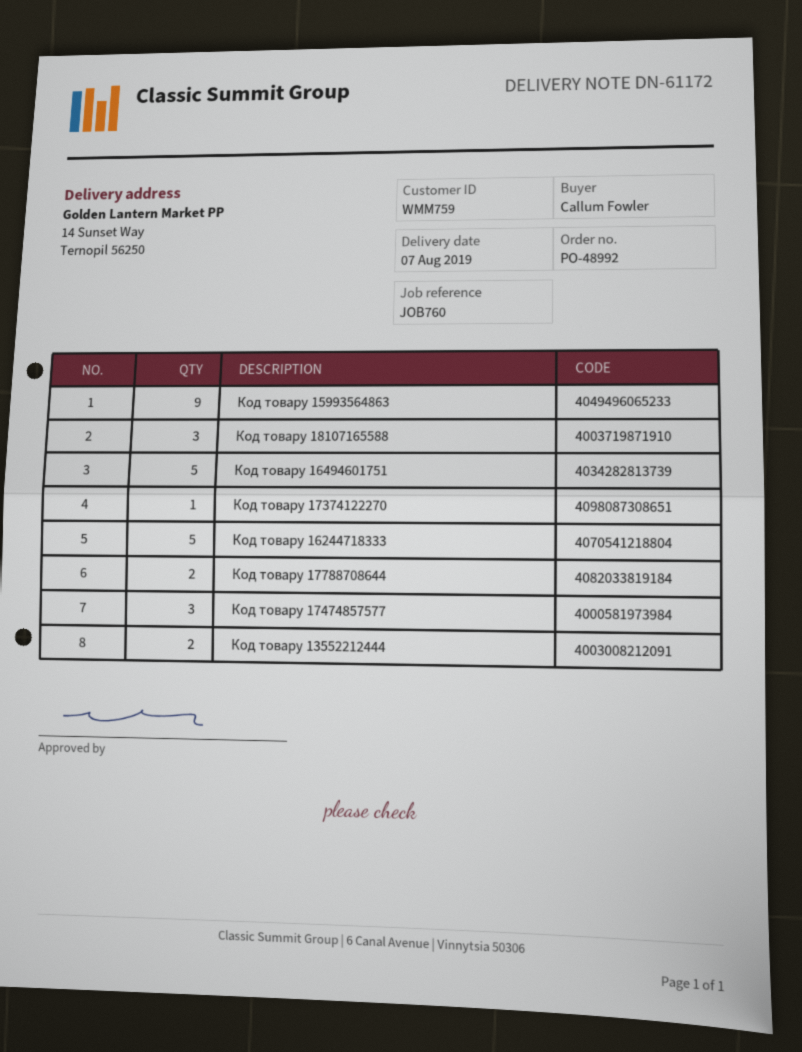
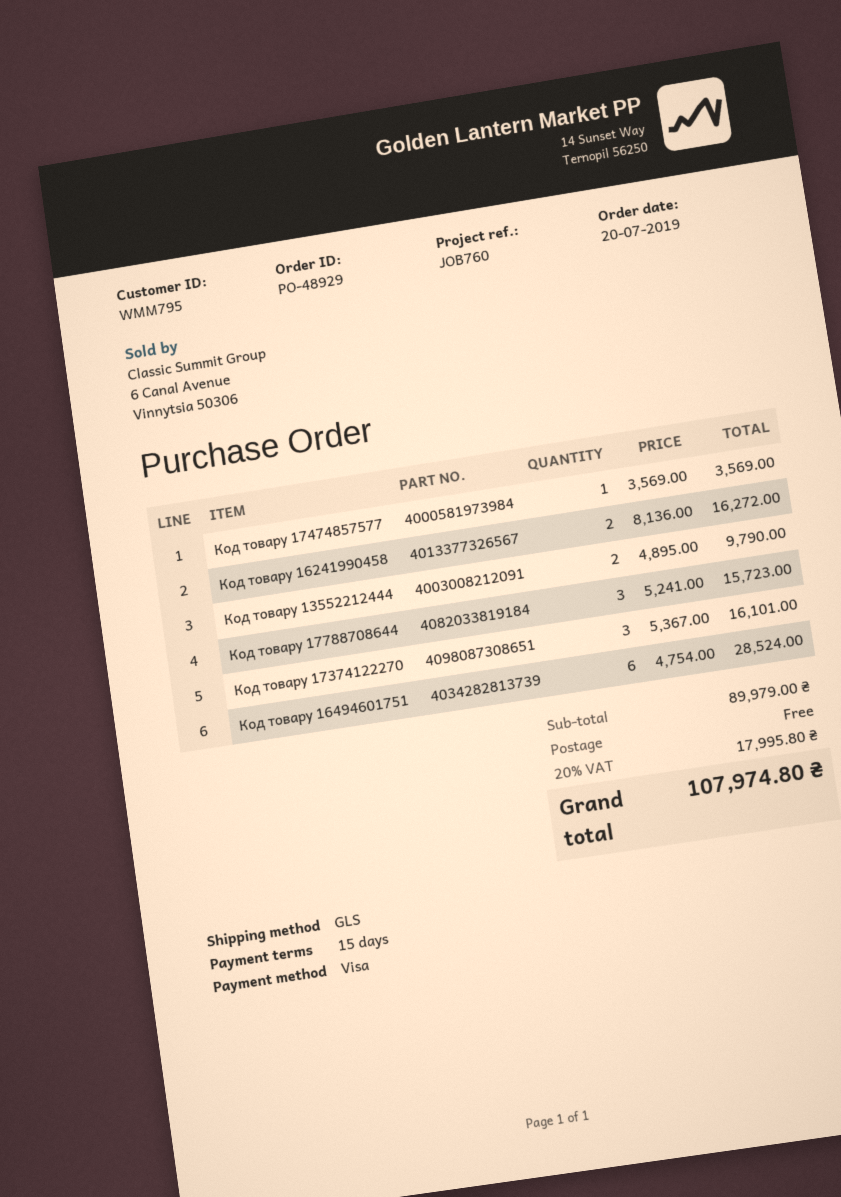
order number: PO-48992 -> PO-48929
customer number: WMM759 -> WMM795
Код товару 15993564863: 9 -> none
Код товару 18107165588: 3 -> none
Код товару 16494601751: 5 -> 6
Код товару 17374122270: 1 -> 3
Код товару 16244718333: 5 -> none
Код товару 17788708644: 2 -> 3
Код товару 17474857577: 3 -> 1
Код товару 16241990458: none -> 2

